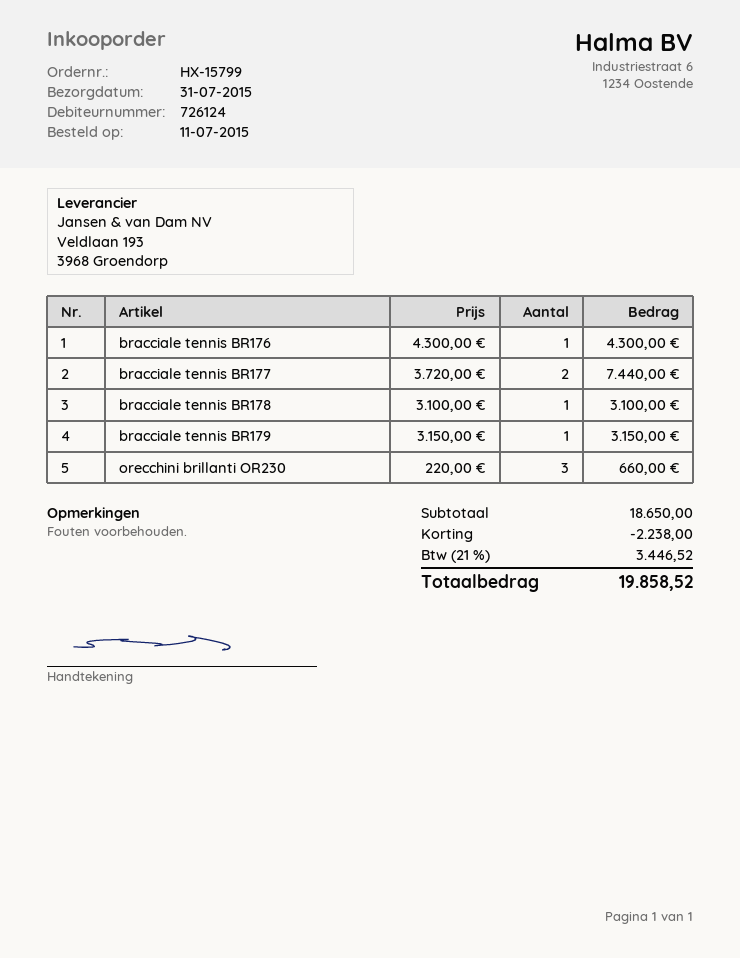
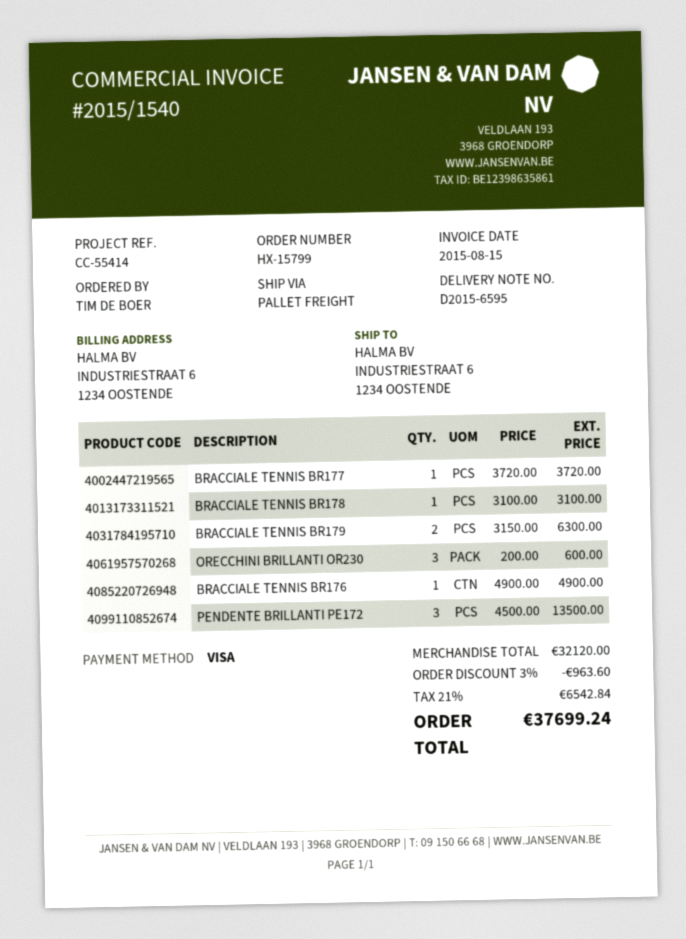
bracciale tennis BR176: 1 x 4300.00 = 4300.00 -> 1 x 4900.00 = 4900.00
bracciale tennis BR177: 2 x 3720.00 = 7440.00 -> 1 x 3720.00 = 3720.00
bracciale tennis BR179: 1 x 3150.00 = 3150.00 -> 2 x 3150.00 = 6300.00
orecchini brillanti OR230: 3 x 220.00 = 660.00 -> 3 x 200.00 = 600.00
PENDENTE BRILLANTI PE172: none -> 3 x 4500.00 = 13500.00
subtotal: 18650.00 -> 32120.00
discount: 2238.00 -> 963.60
tax: 21% = 3446.52 -> 21% = 6542.84
total: 19858.52 -> 37699.24

